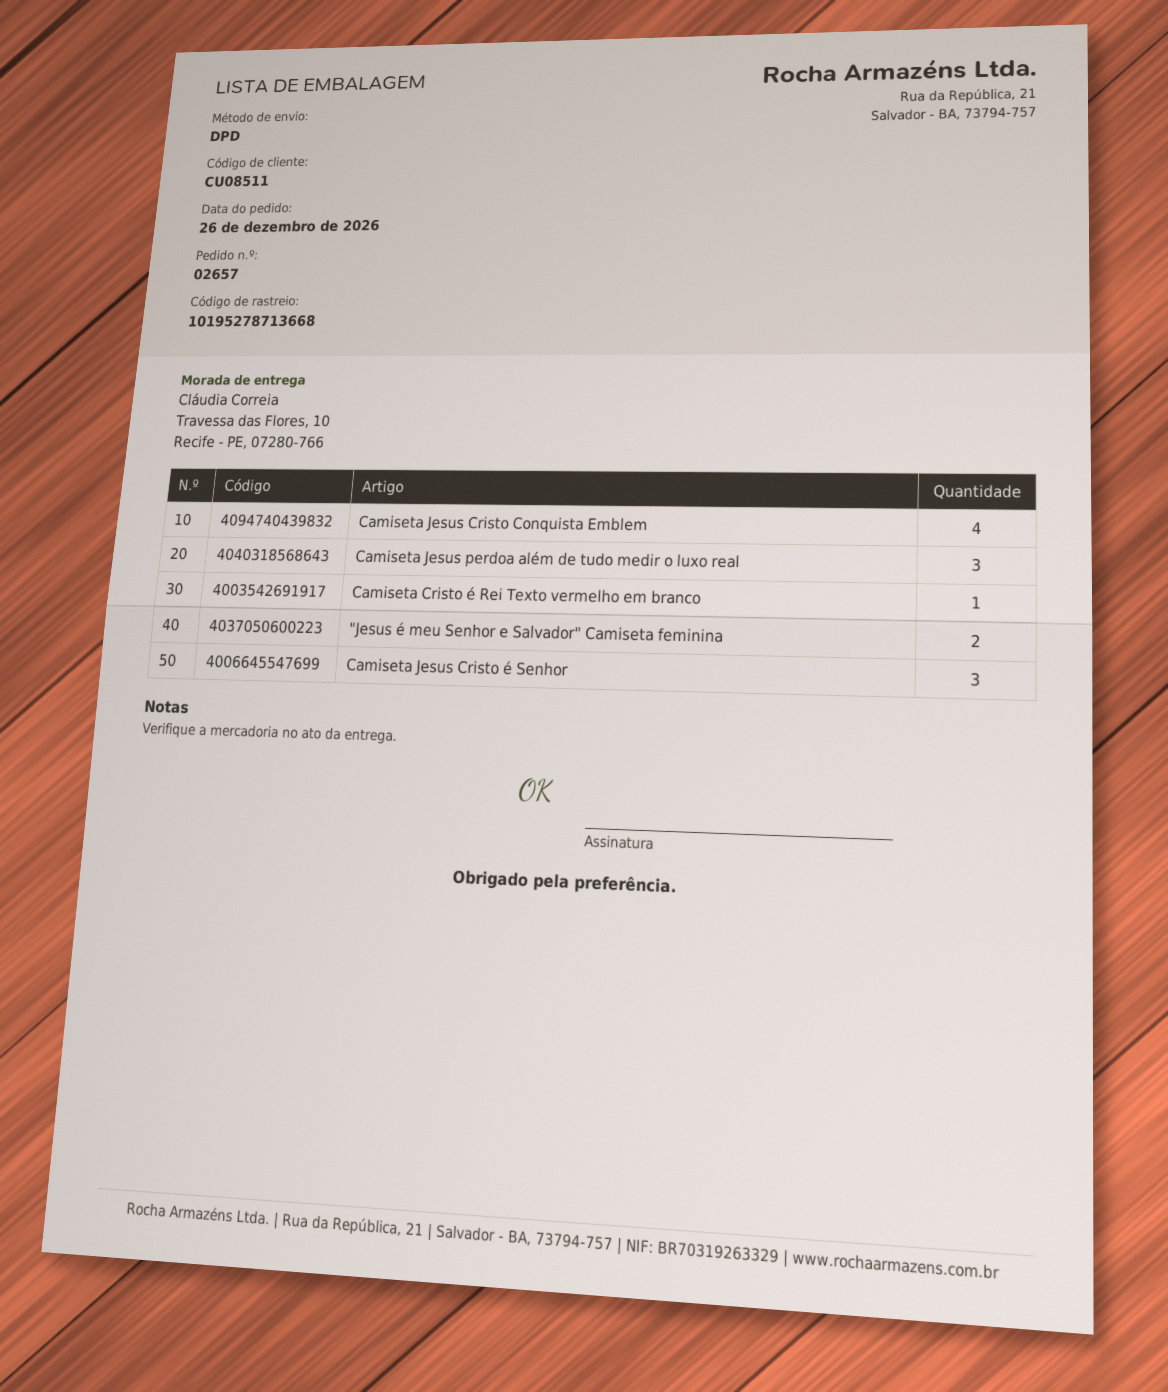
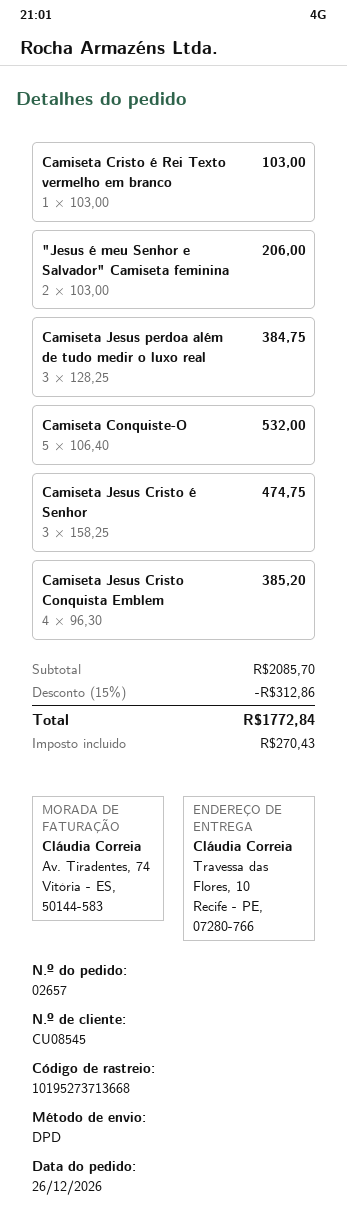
customer number: CU08511 -> CU08545
tracking number: 10195278713668 -> 10195273713668
Camiseta Conquiste-O: none -> 5

